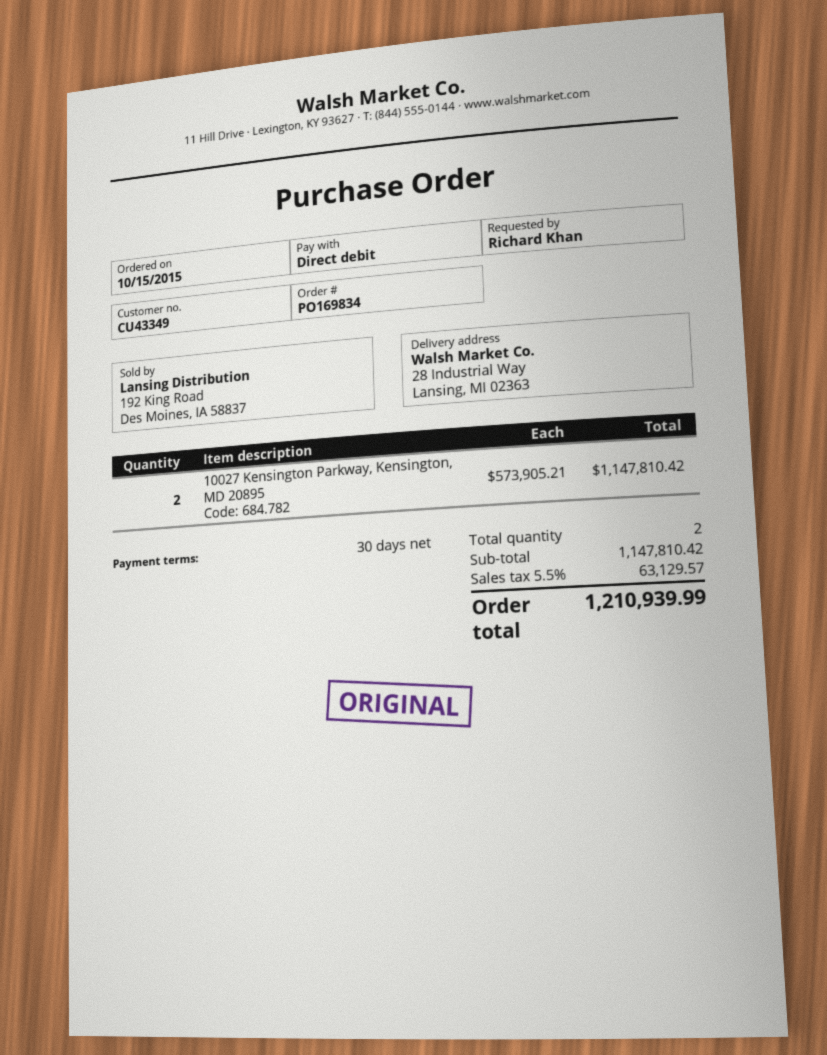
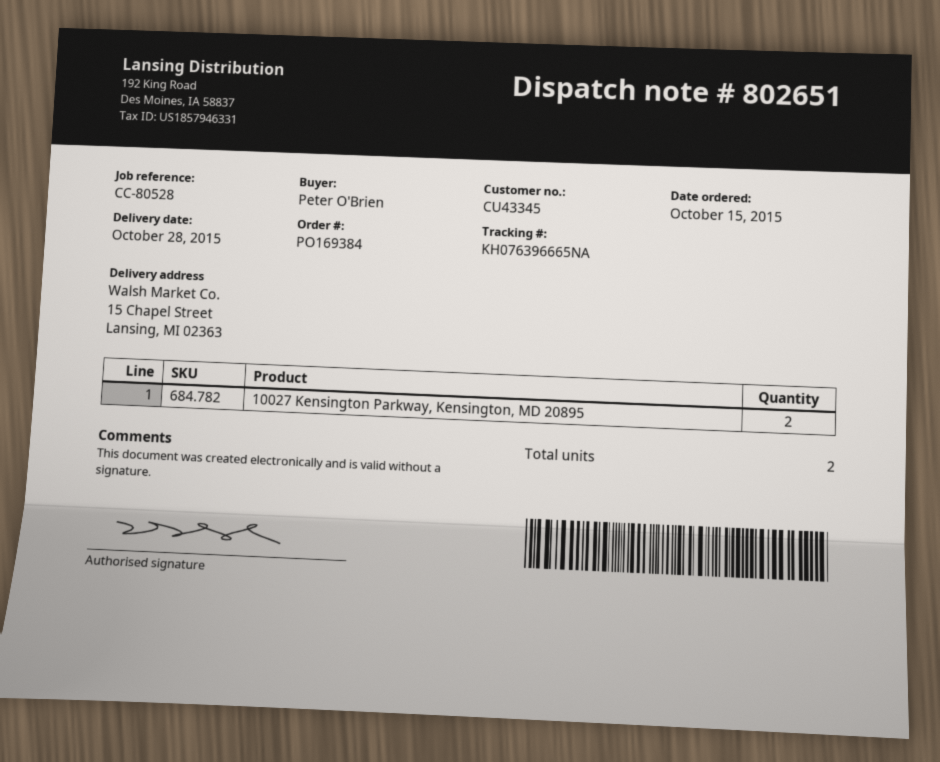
order number: PO169834 -> PO169384
customer number: CU43349 -> CU43345
ordered by: Richard Khan -> Peter O'Brien
ship to: 28 Industrial Way, Lansing, MI 02363 -> 15 Chapel Street, Lansing, MI 02363

